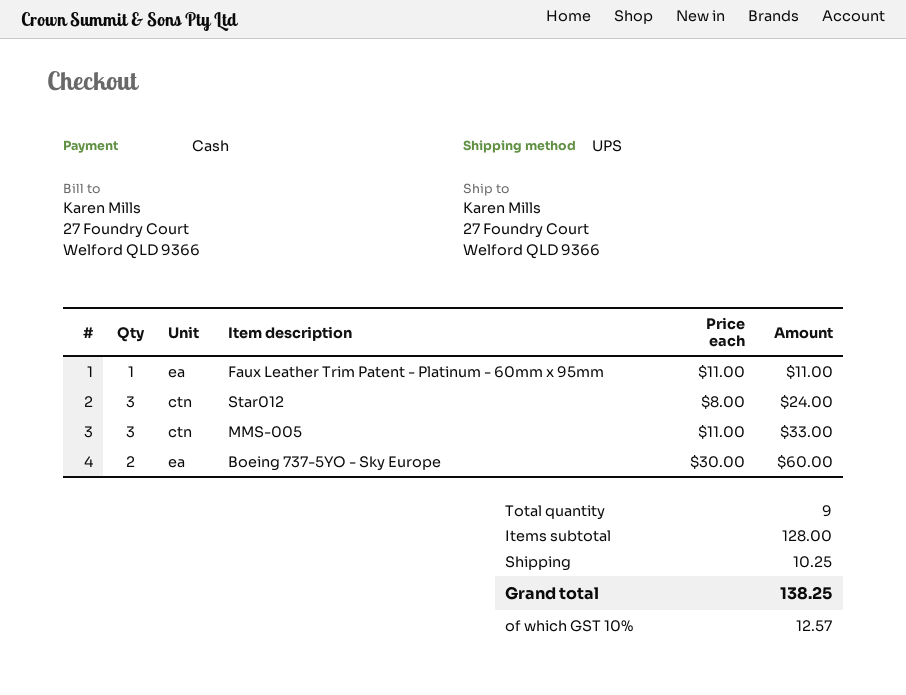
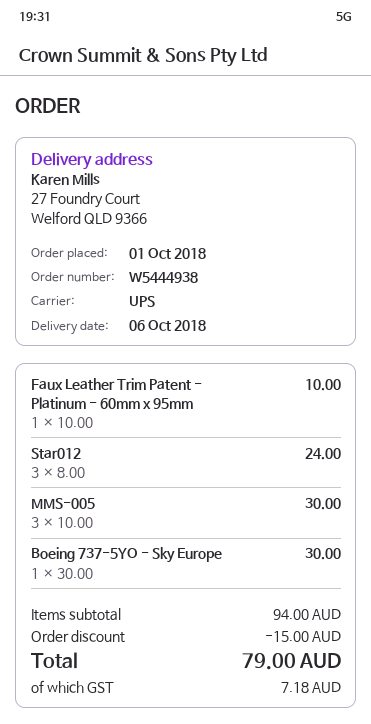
Faux Leather Trim Patent - Platinum - 60mm x 95mm: 1 x 11.00 = 11.00 -> 1 x 10.00 = 10.00
MMS-005: 3 x 11.00 = 33.00 -> 3 x 10.00 = 30.00
Boeing 737-5YO - Sky Europe: 2 x 30.00 = 60.00 -> 1 x 30.00 = 30.00
subtotal: 128.00 -> 94.00
discount: none -> 15.00
shipping: 10.25 -> none
tax: 12.57 -> 7.18
total: 138.25 -> 79.00

